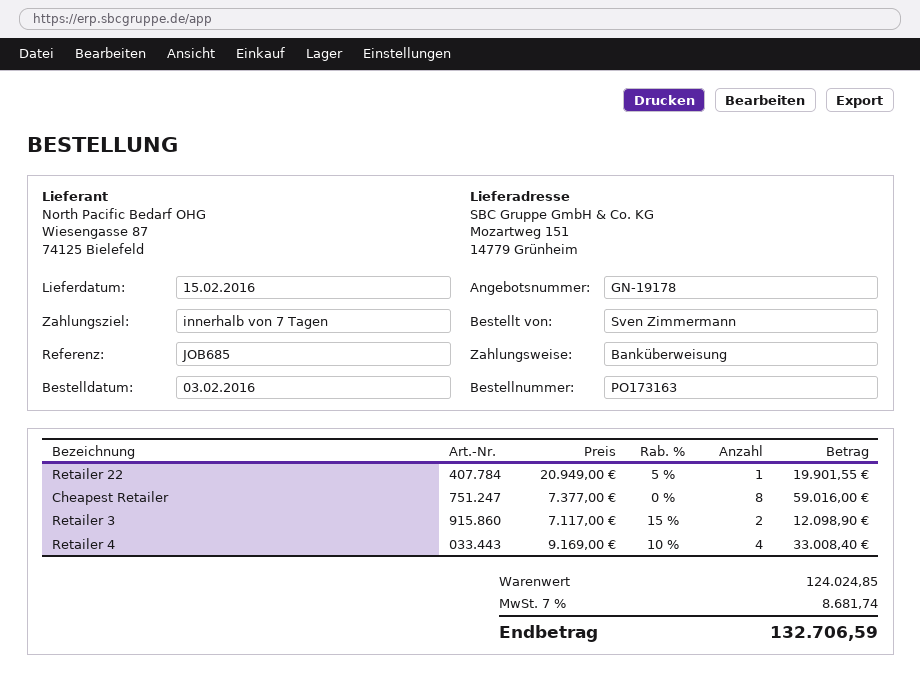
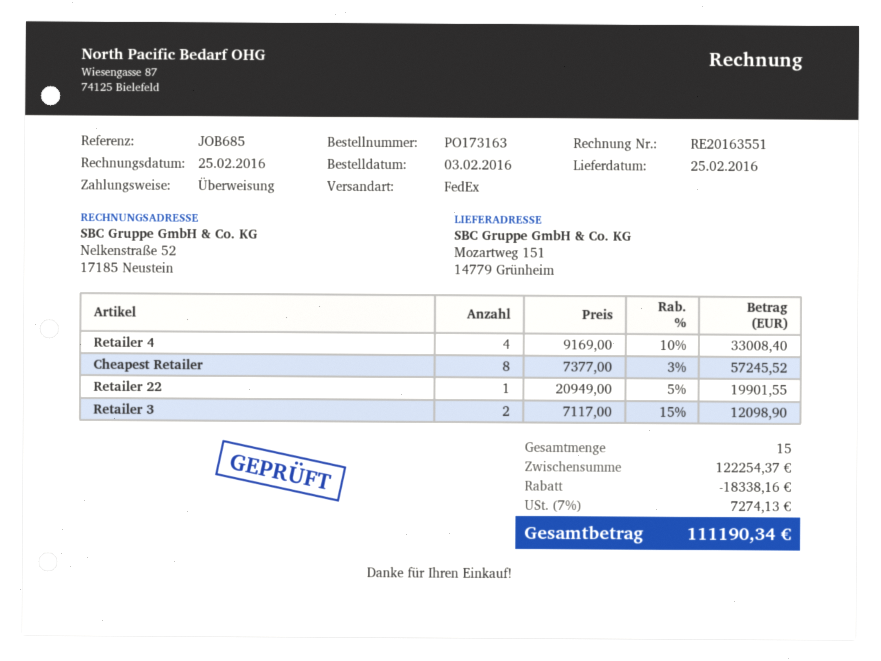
delivery date: 2016-02-15 -> 2016-02-25
Cheapest Retailer: 8 x 7377.00 = 59016.00 -> 8 x 7377.00 - 3% = 57245.52
subtotal: 124024.85 -> 122254.37
discount: none -> 18338.16
tax: 7% = 8681.74 -> 7% = 7274.13
total: 132706.59 -> 111190.34

